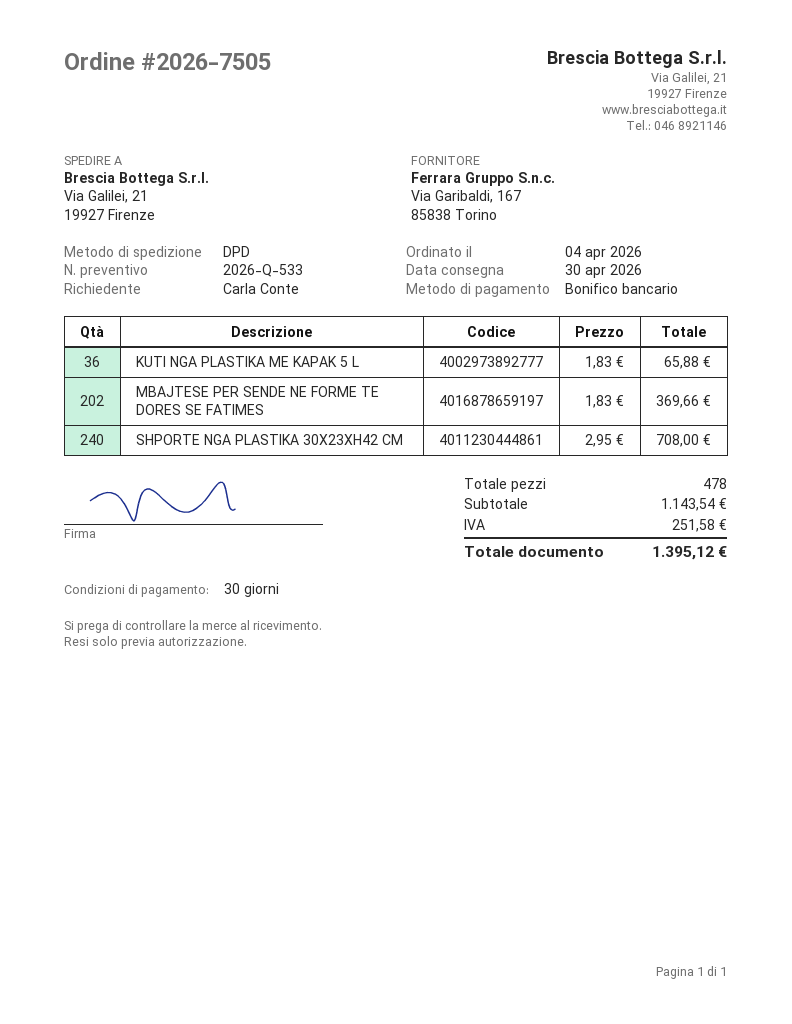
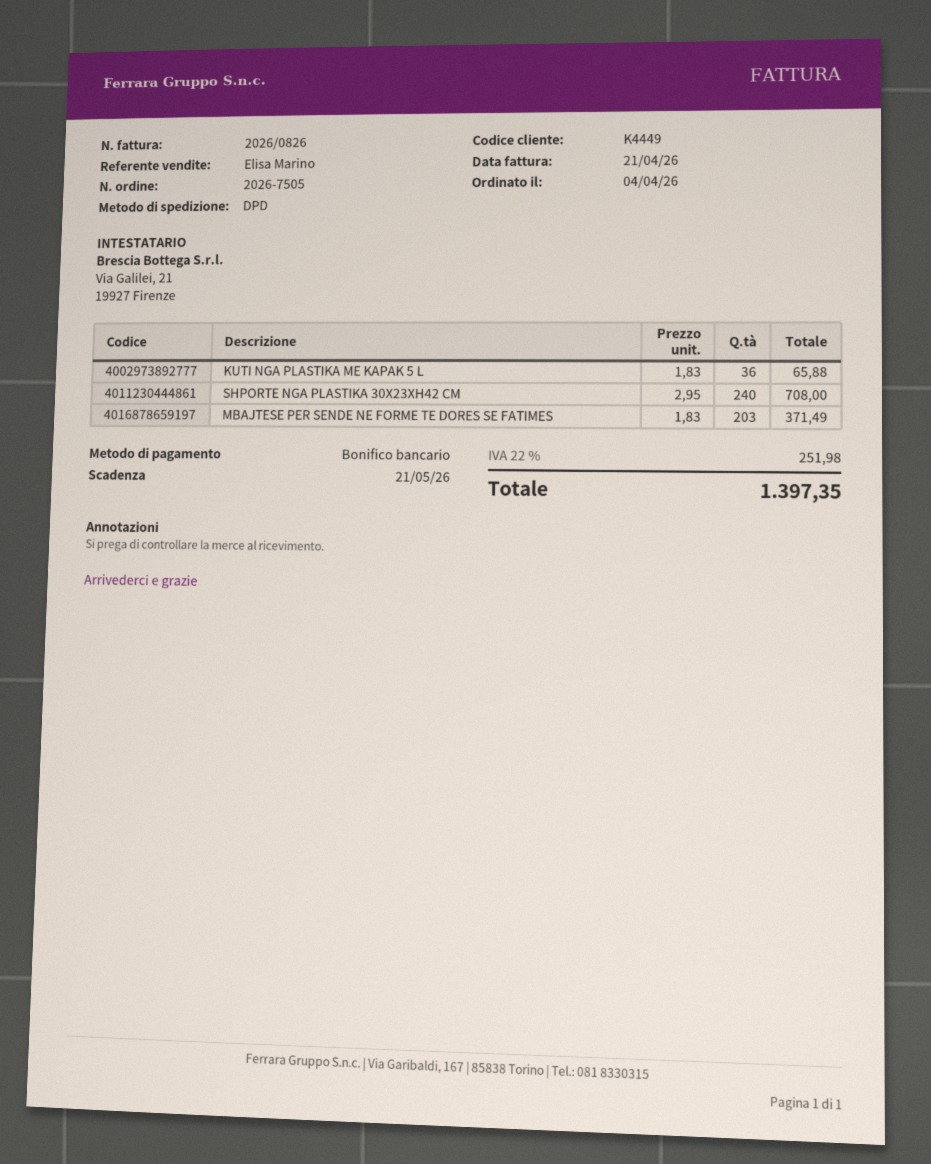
MBAJTESE PER SENDE NE FORME TE DORES SE FATIMES: 202 x 1.83 = 369.66 -> 203 x 1.83 = 371.49
tax: 251.58 -> 251.98
total: 1395.12 -> 1397.35

